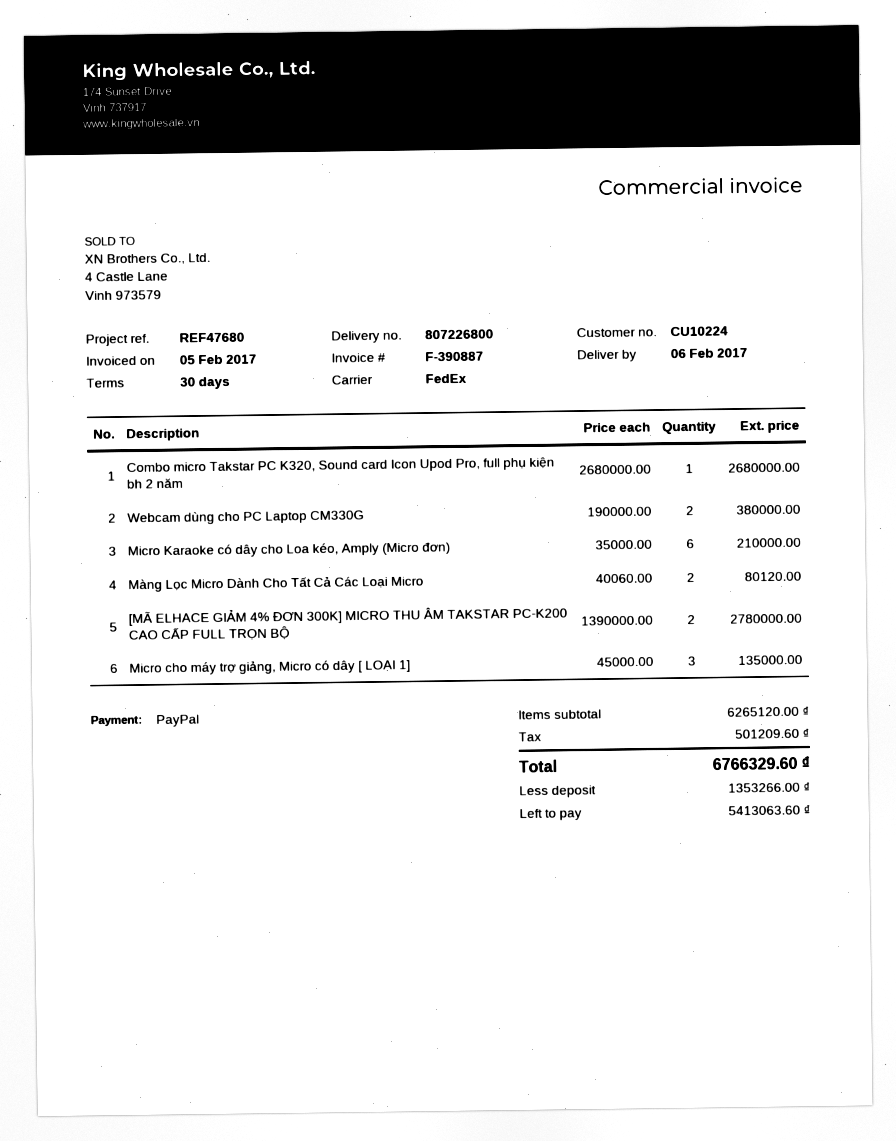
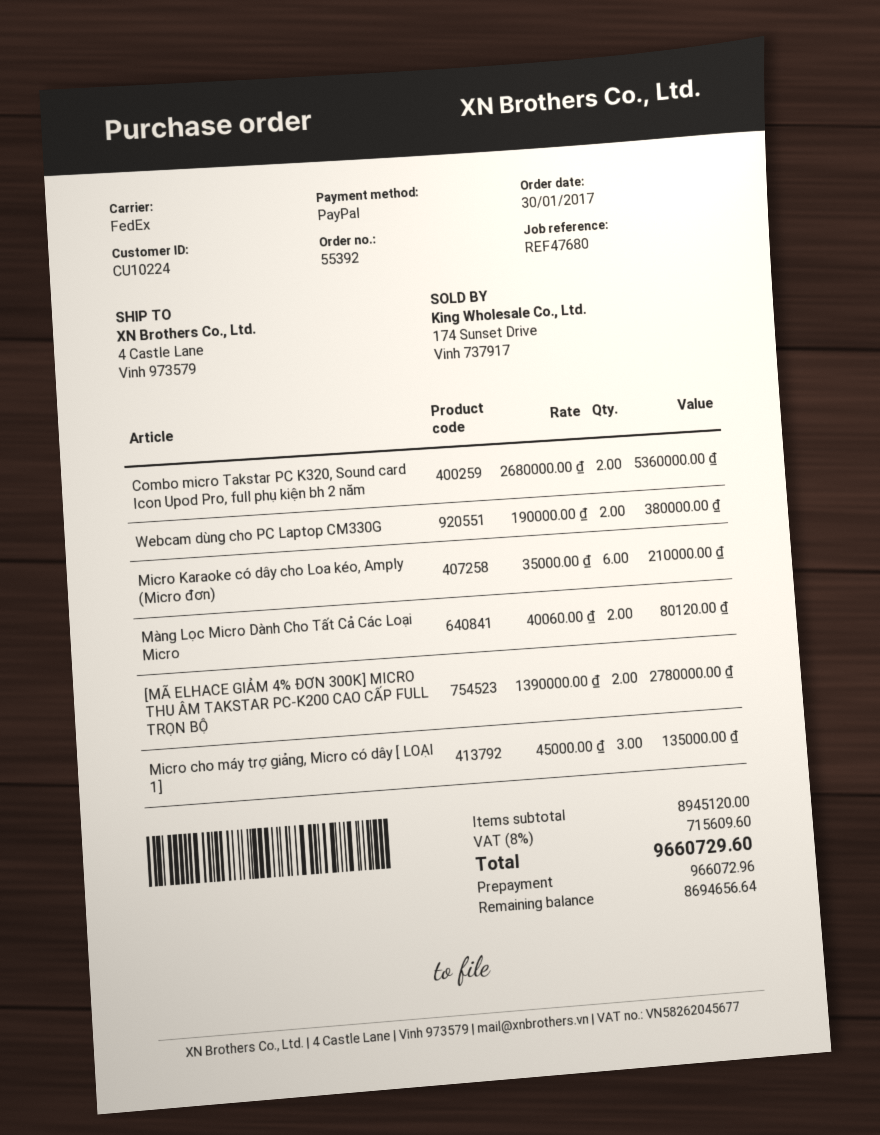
Combo micro Takstar PC K320, Sound card Icon Upod Pro, full phụ kiện bh 2 năm: 1 x 2680000.00 = 2680000.00 -> 2 x 2680000.00 = 5360000.00
subtotal: 6265120.00 -> 8945120.00
tax: 501209.60 -> 715609.60
total: 6766329.60 -> 9660729.60
deposit: 1353266.00 -> 966072.96
balance: 5413063.60 -> 8694656.64

